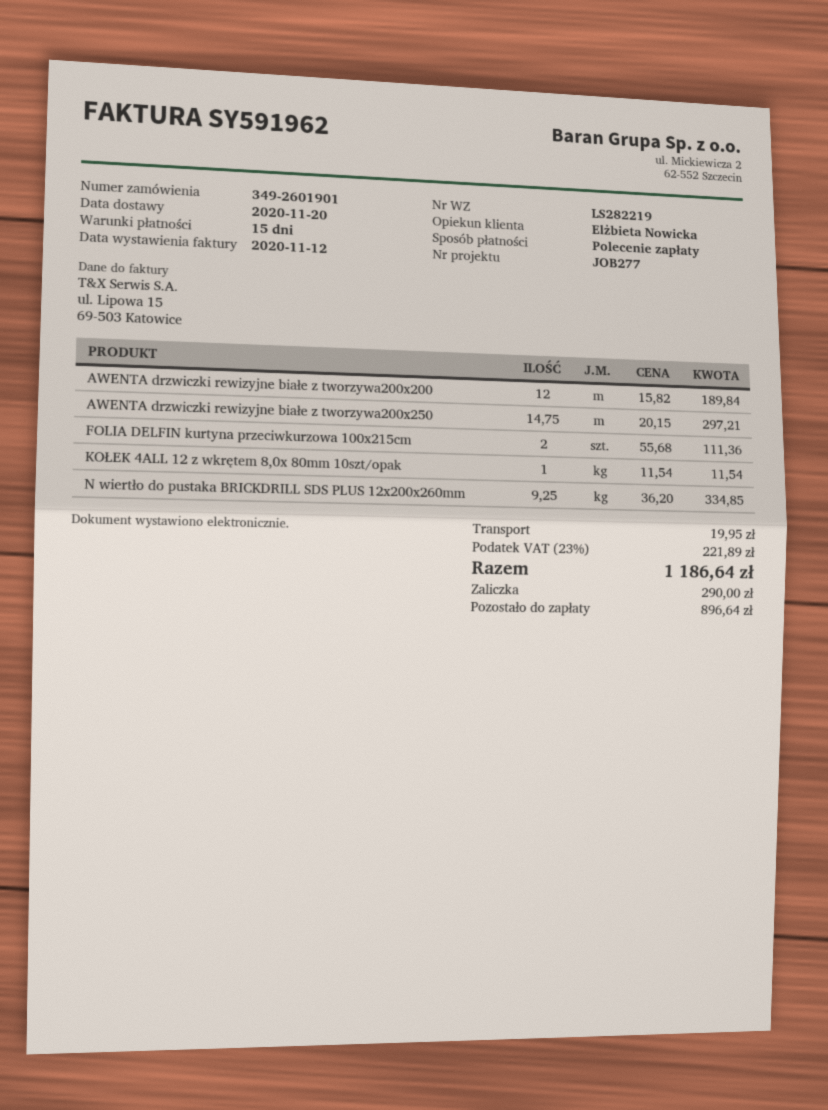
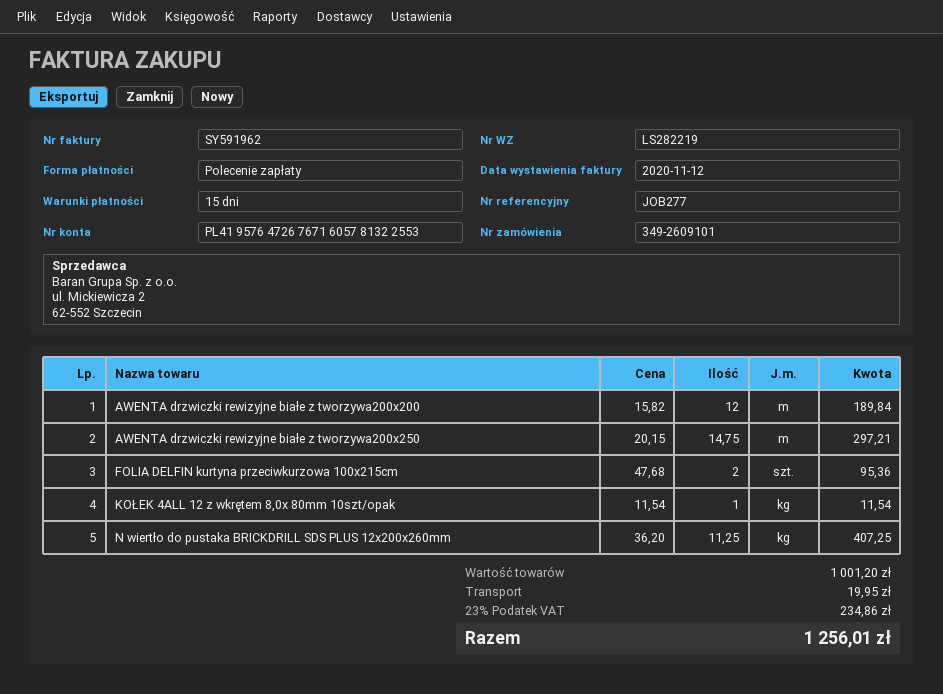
order number: 349-2601901 -> 349-2609101
FOLIA DELFIN kurtyna przeciwkurzowa 100x215cm: 2 x 55.68 = 111.36 -> 2 x 47.68 = 95.36
N wiertło do pustaka BRICKDRILL SDS PLUS 12x200x260mm: 9.25 x 36.20 = 334.85 -> 11.25 x 36.20 = 407.25
tax: 23% = 221.89 -> 23% = 234.86
total: 1186.64 -> 1256.01

